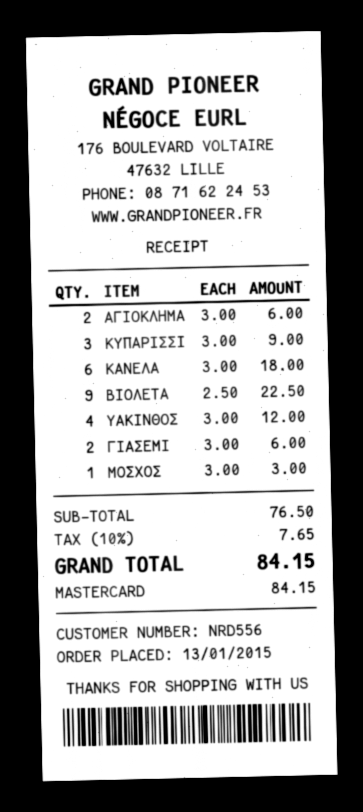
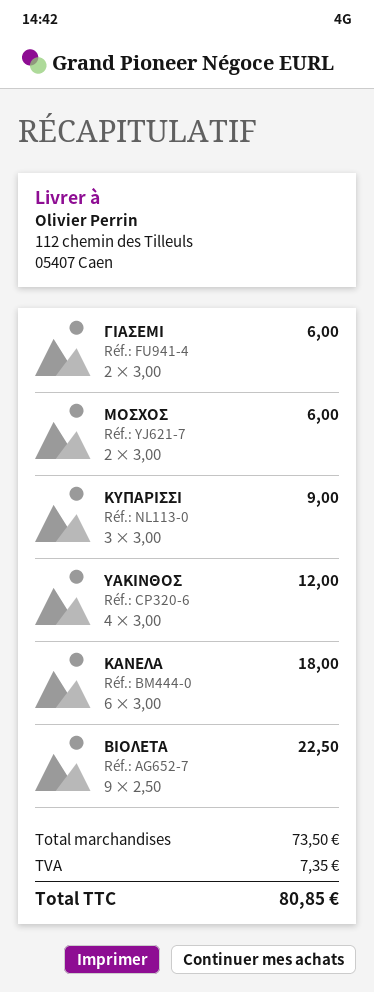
ΑΓΙΟΚΛΗΜΑ: 2 x 3.00 = 6.00 -> none
ΜΟΣΧΟΣ: 1 x 3.00 = 3.00 -> 2 x 3.00 = 6.00
subtotal: 76.50 -> 73.50
tax: 7.65 -> 7.35
total: 84.15 -> 80.85

